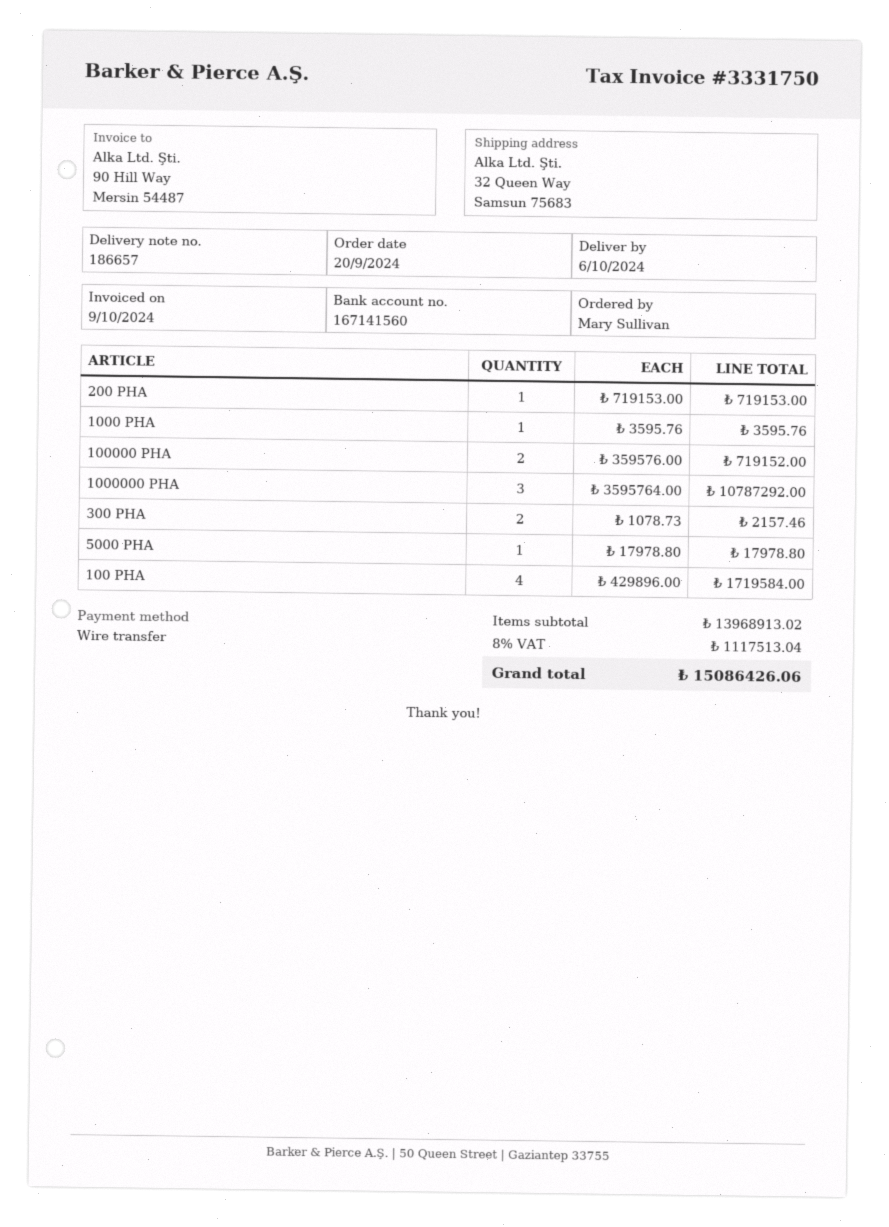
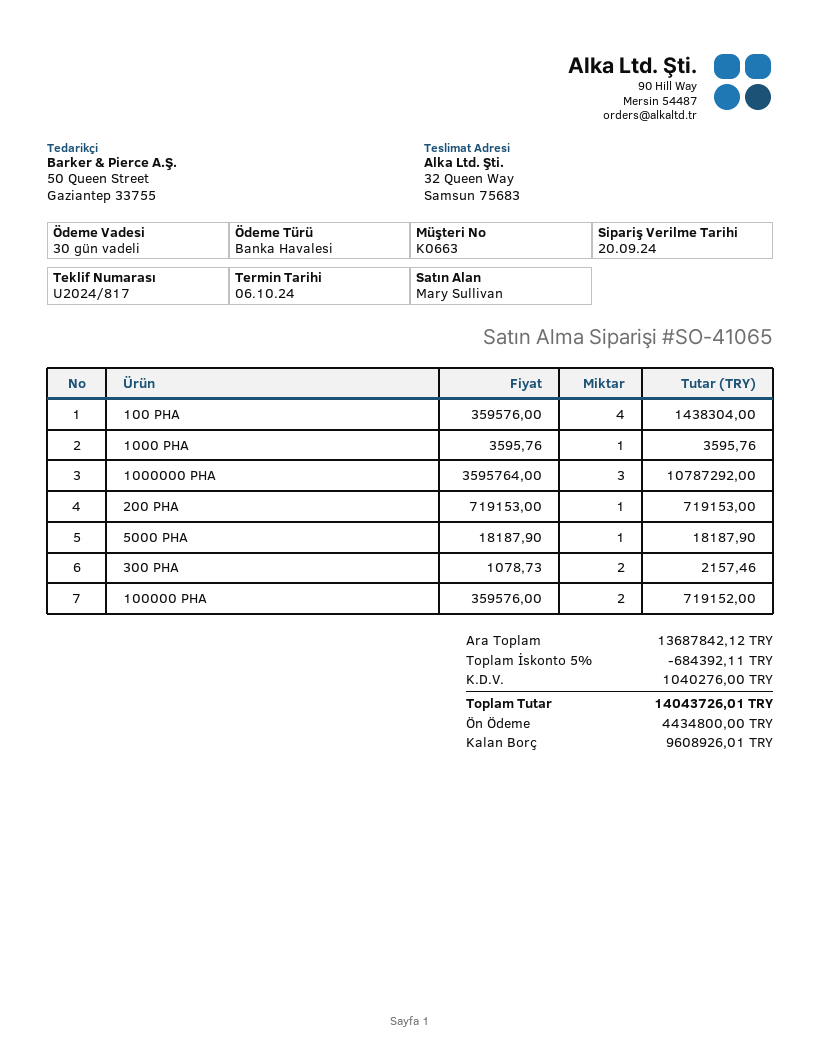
5000 PHA: 1 x 17978.80 = 17978.80 -> 1 x 18187.90 = 18187.90
100 PHA: 4 x 429896.00 = 1719584.00 -> 4 x 359576.00 = 1438304.00
subtotal: 13968913.02 -> 13687842.12
discount: none -> 5% = 684392.11
tax: 1117513.04 -> 1040276.00
total: 15086426.06 -> 14043726.01

